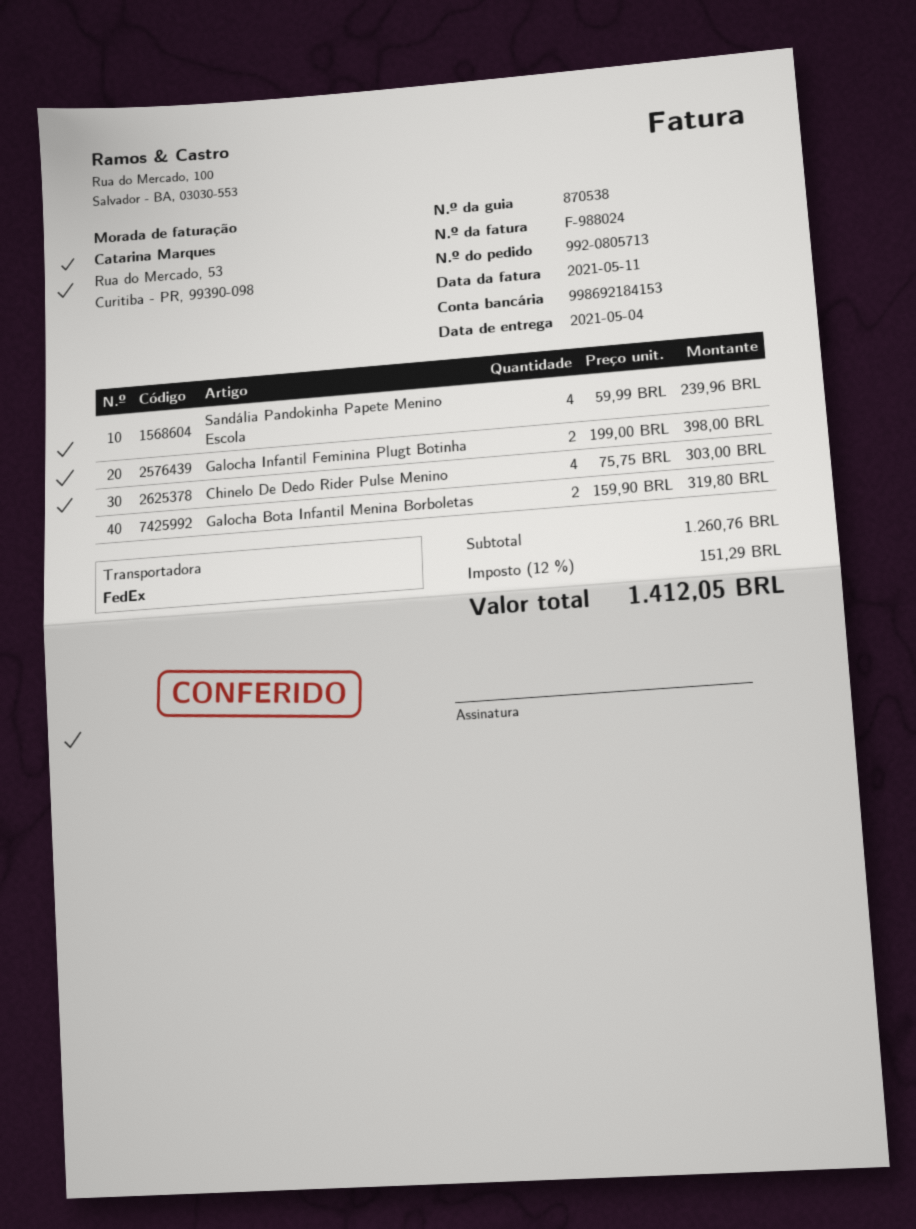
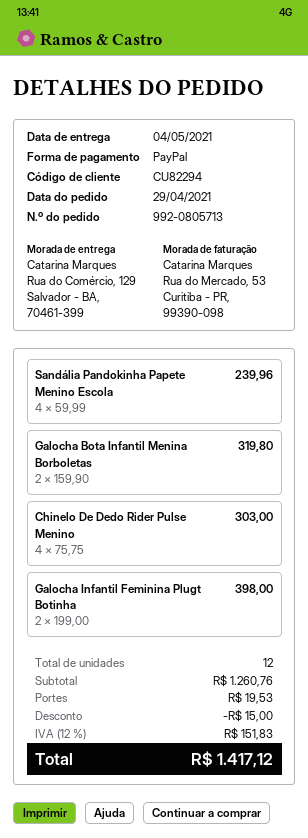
discount: none -> 15.00
shipping: none -> 19.53
tax: 12% = 151.29 -> 12% = 151.83
total: 1412.05 -> 1417.12

